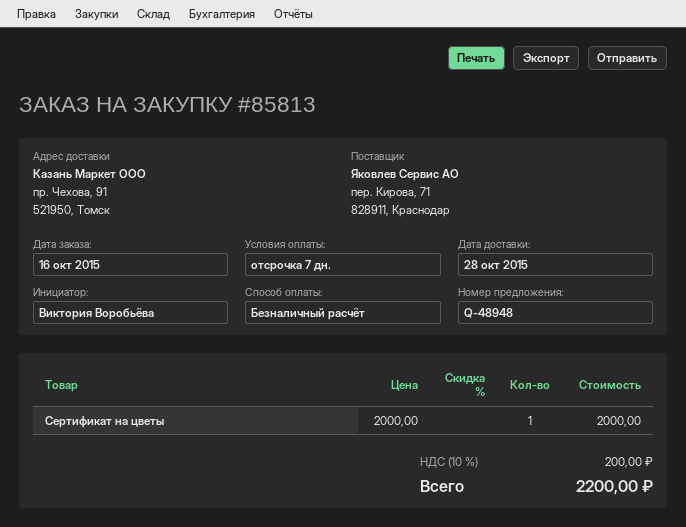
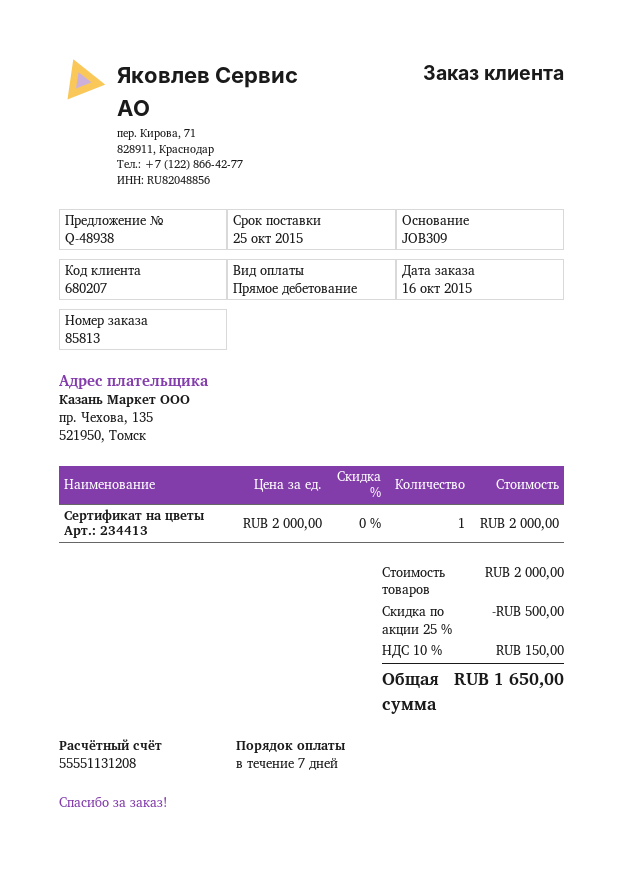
quote number: Q-48948 -> Q-48938
delivery date: 2015-10-28 -> 2015-10-25
payment method: bank transfer -> direct debit
discount: none -> 25% = 500.00
tax: 10% = 200.00 -> 10% = 150.00
total: 2200.00 -> 1650.00

